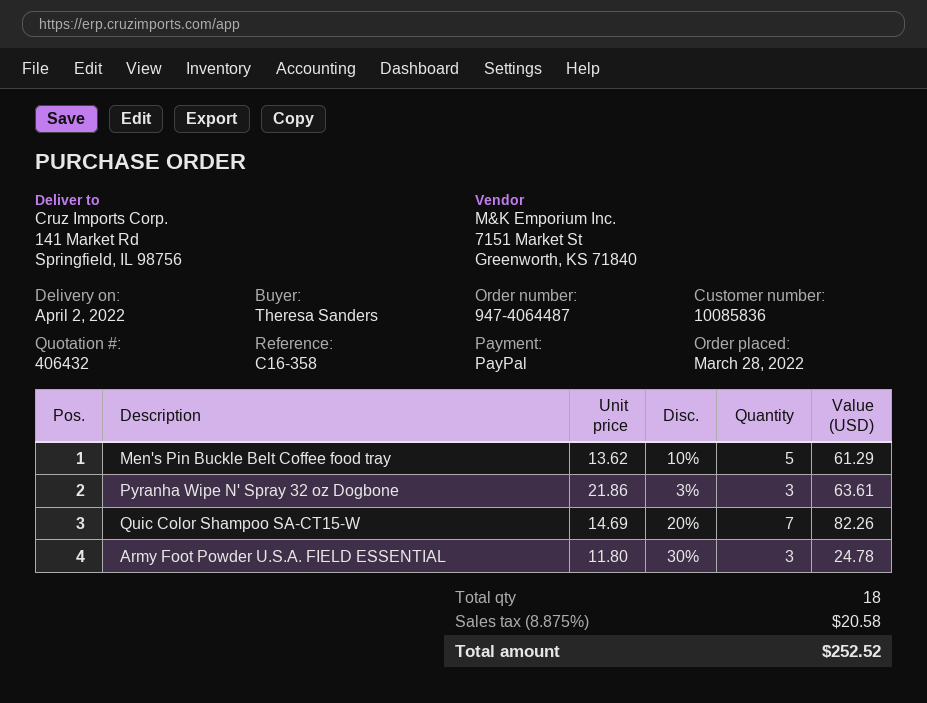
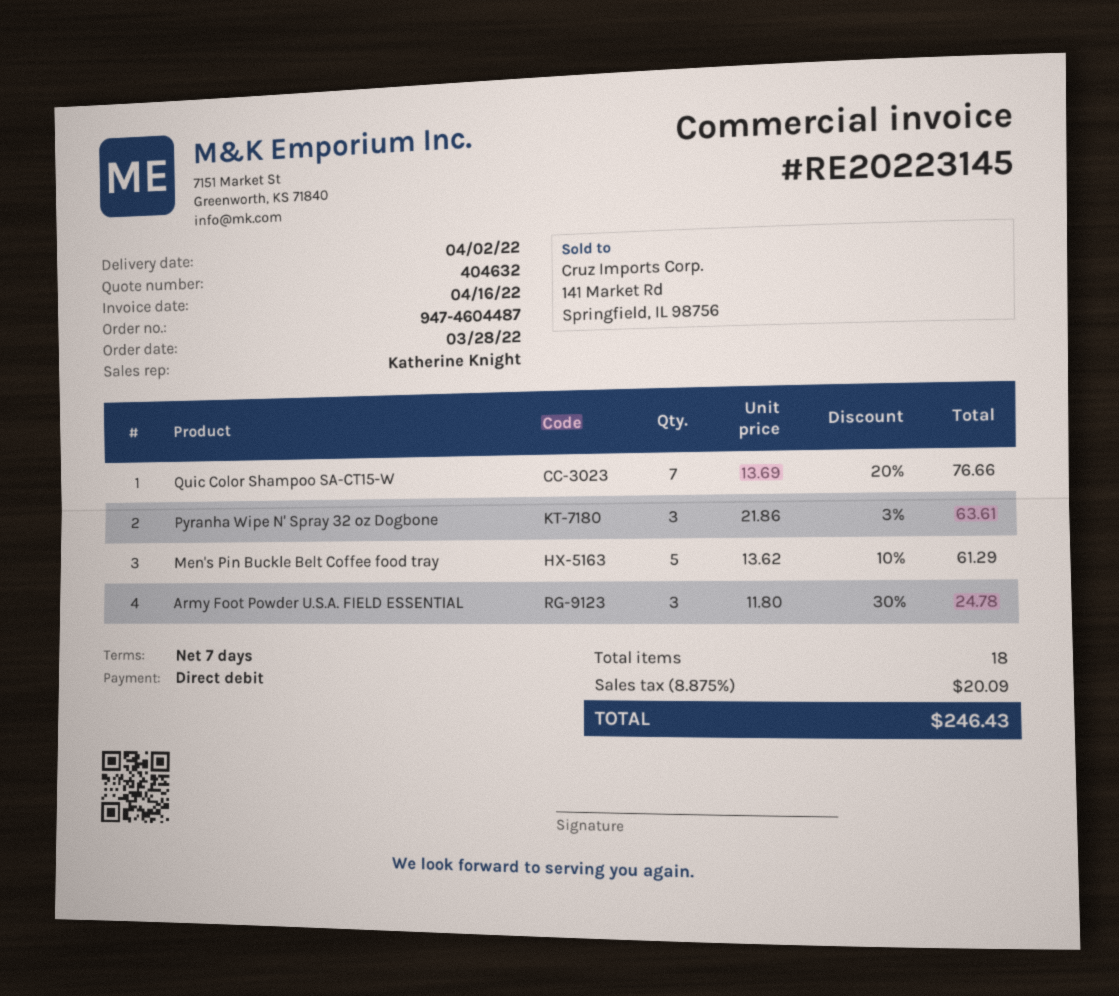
quote number: 406432 -> 404632
order number: 947-4064487 -> 947-4604487
payment method: PayPal -> direct debit
Quic Color Shampoo SA-CT15-W: 7 x 14.69 - 20% = 82.26 -> 7 x 13.69 - 20% = 76.66
tax: 8.875% = 20.58 -> 8.875% = 20.09
total: 252.52 -> 246.43

